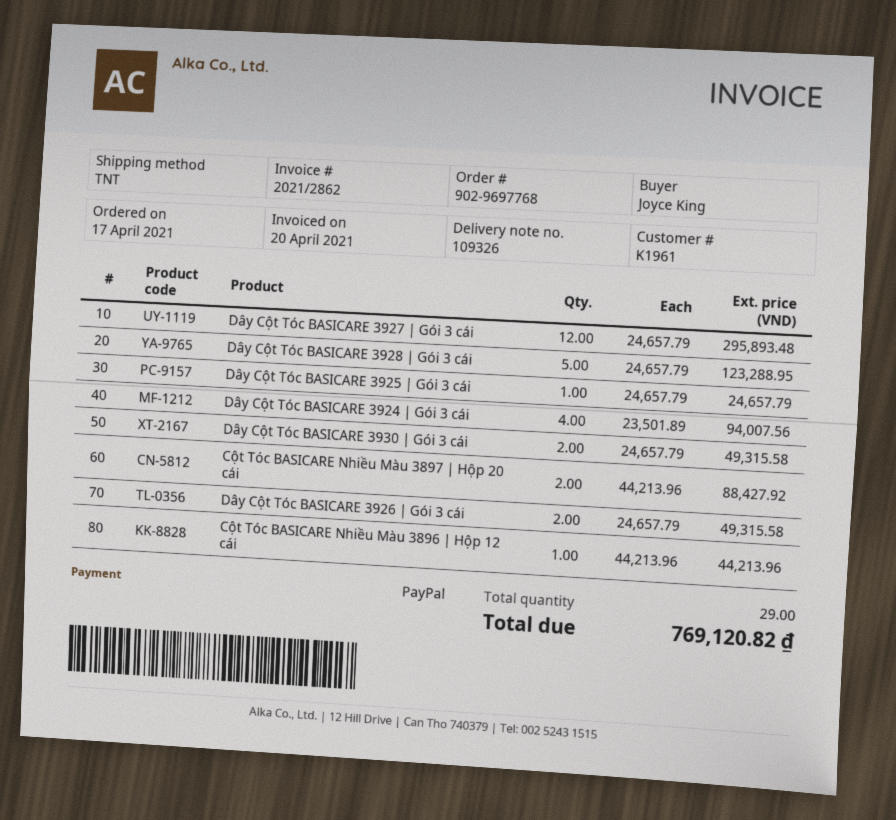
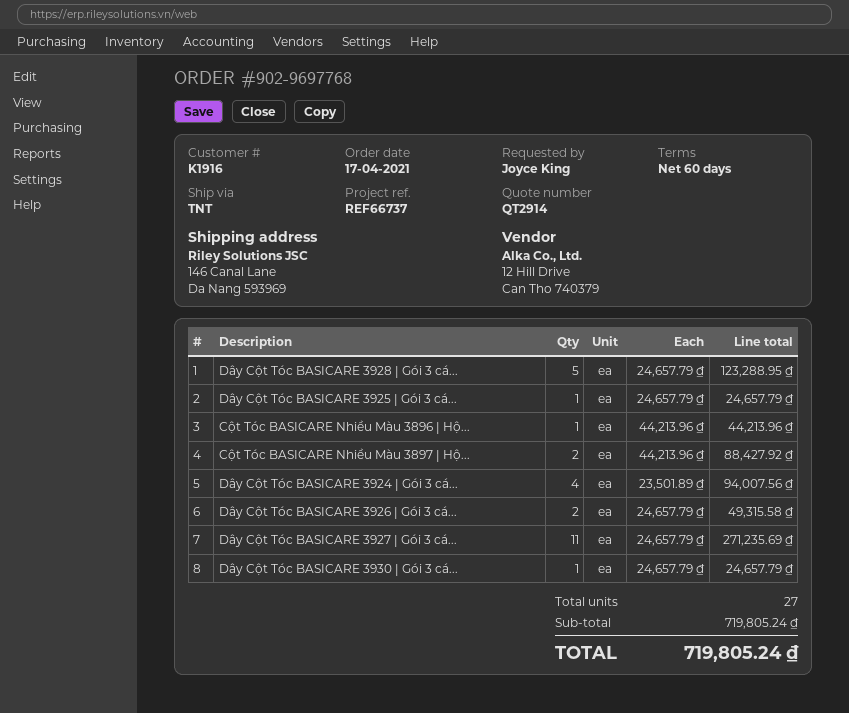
customer number: K1961 -> K1916
Dây Cột Tóc BASICARE 3927 | Gói 3 cái: 12 x 24657.79 = 295893.48 -> 11 x 24657.79 = 271235.69
Dây Cột Tóc BASICARE 3930 | Gói 3 cái: 2 x 24657.79 = 49315.58 -> 1 x 24657.79 = 24657.79
total quantity: 29 -> 27
total: 769120.82 -> 719805.24

